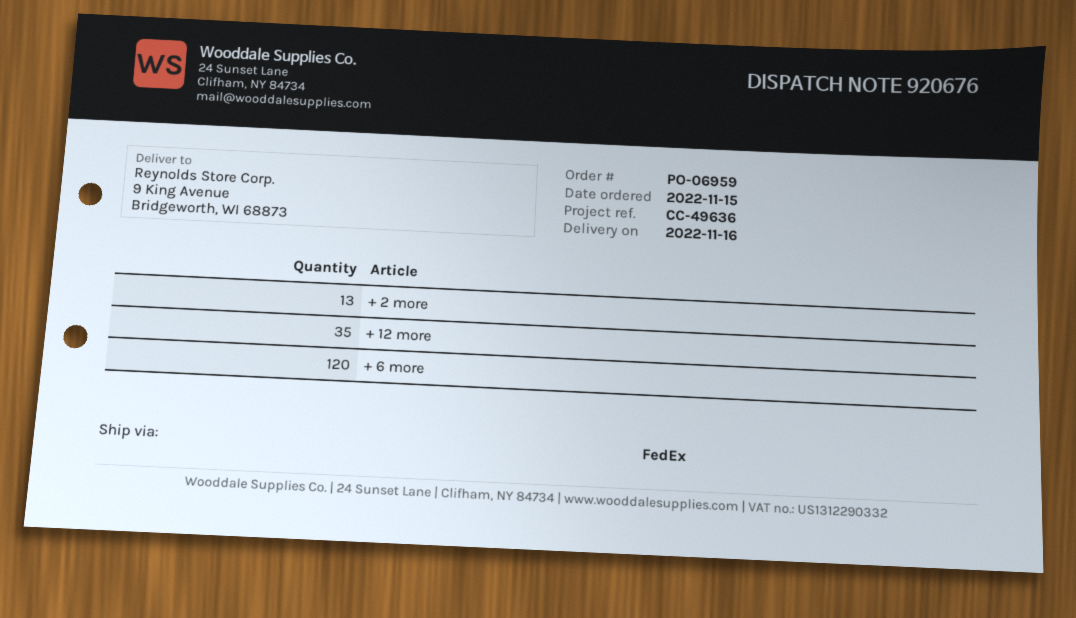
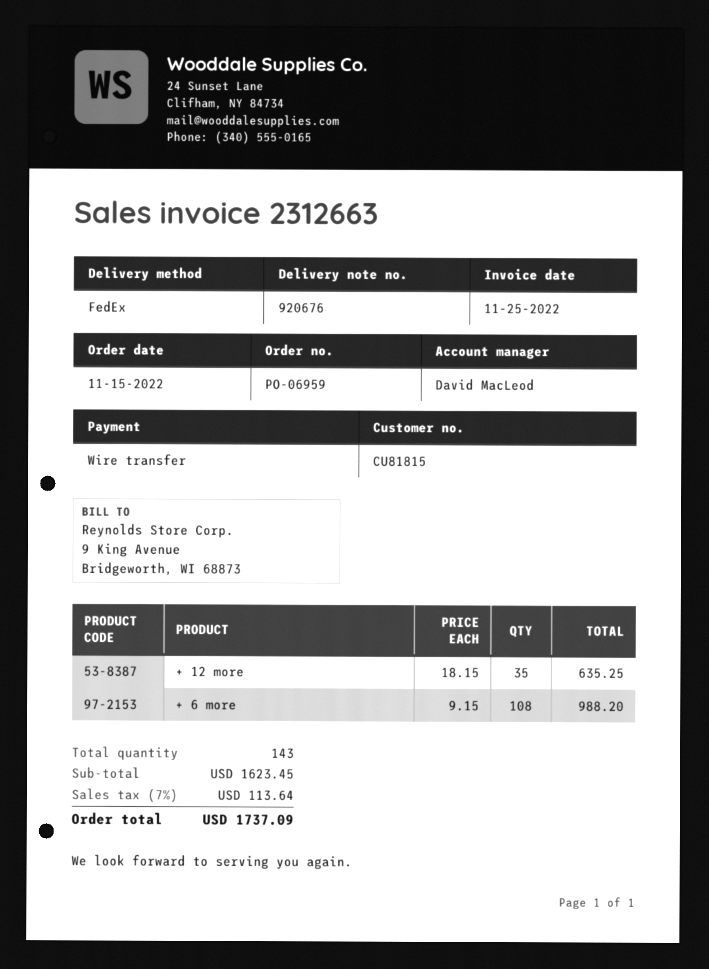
+ 2 more: 13 -> none
+ 6 more: 120 -> 108

